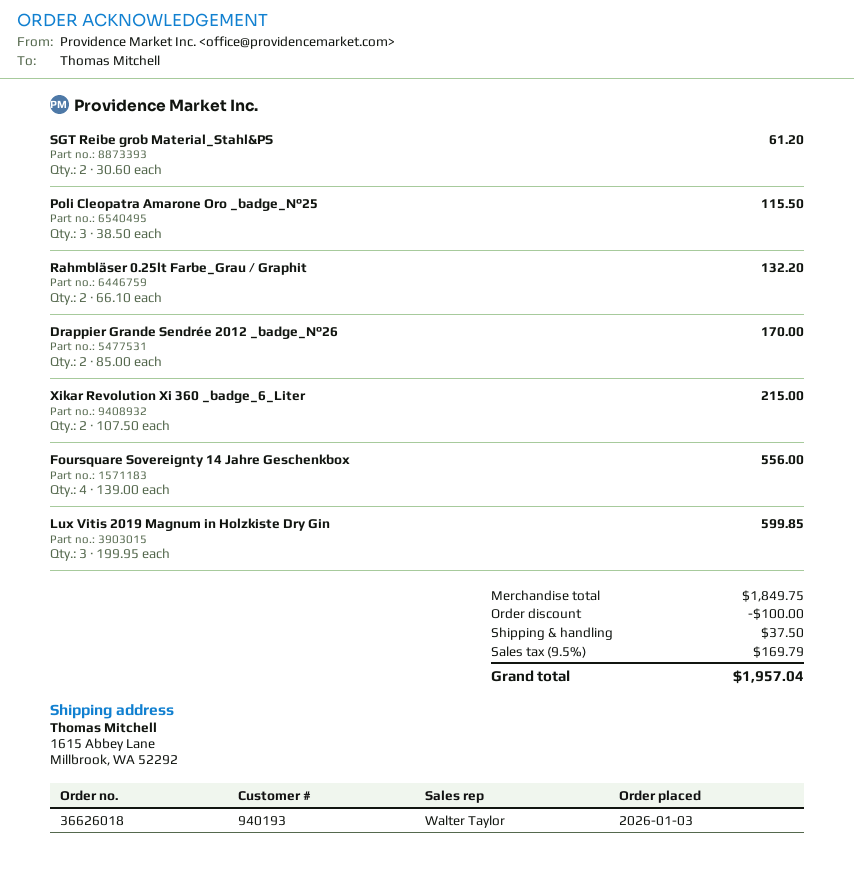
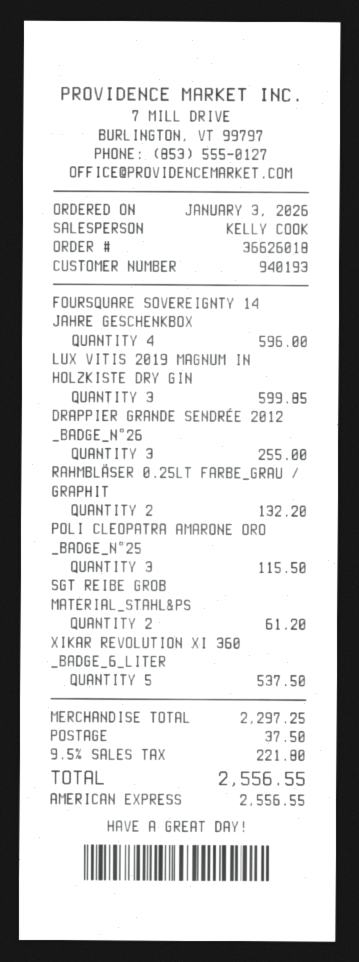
sales rep: Walter Taylor -> KELLY COOK
Drappier Grande Sendrée 2012 _badge_N°26: 2 for 170.00 -> 3 for 255.00
Xikar Revolution Xi 360 _badge_6_Liter: 2 for 215.00 -> 5 for 537.50
Foursquare Sovereignty 14 Jahre Geschenkbox: 4 for 556.00 -> 4 for 596.00
subtotal: 1849.75 -> 2297.25
discount: 100.00 -> none
tax: 9.5% = 169.79 -> 9.5% = 221.80
total: 1957.04 -> 2556.55

